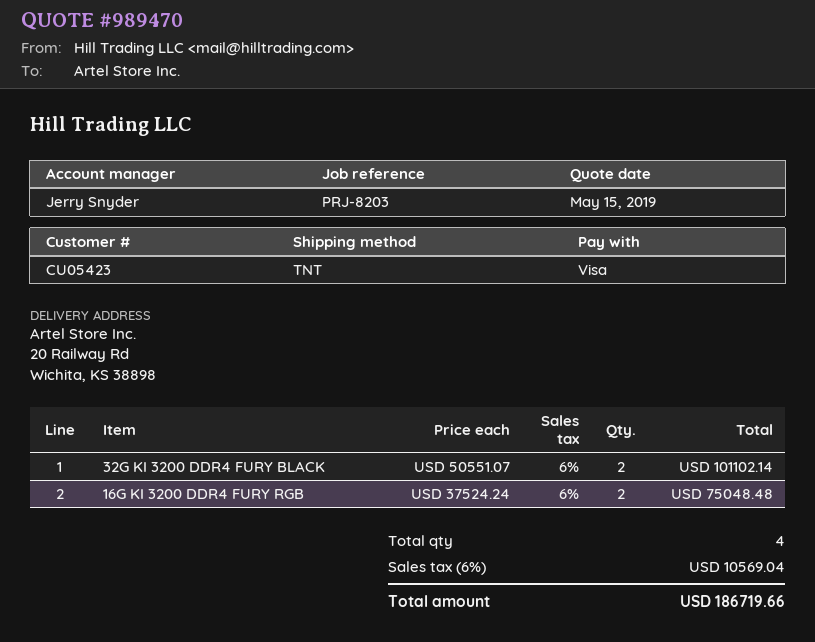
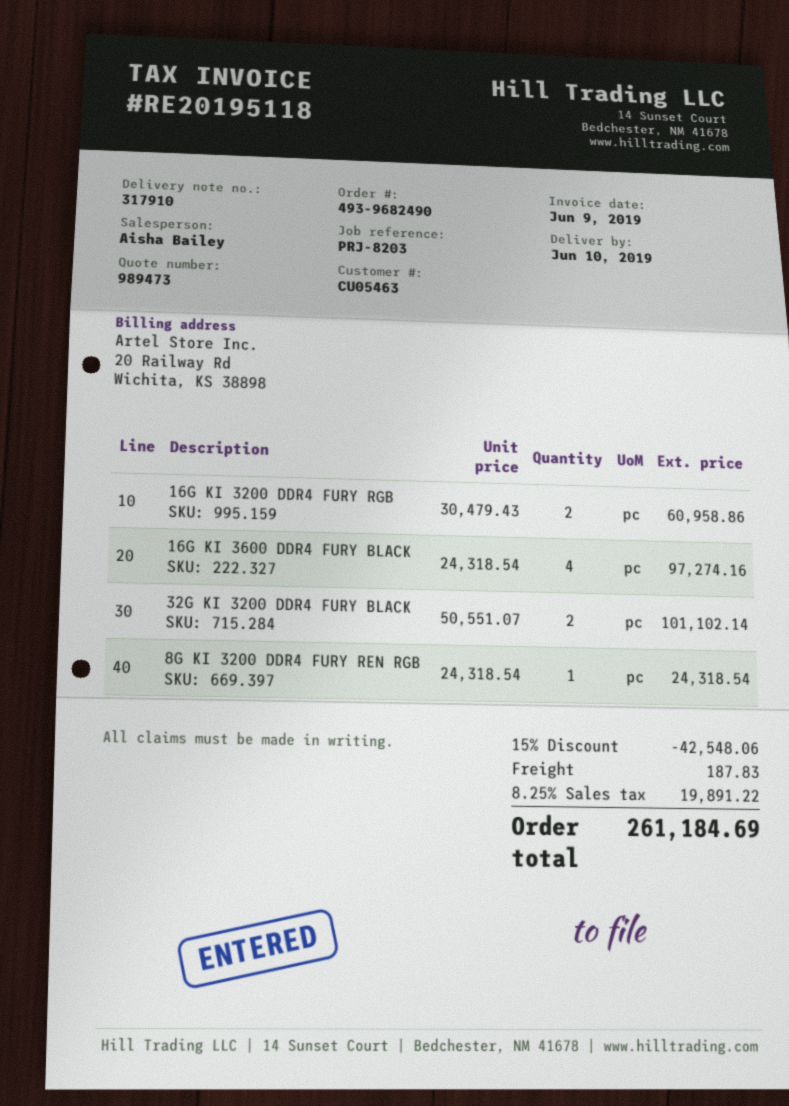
quote number: 989470 -> 989473
customer number: CU05423 -> CU05463
sales rep: Jerry Snyder -> Aisha Bailey
16G KI 3200 DDR4 FURY RGB: 2 x 37524.24 = 75048.48 -> 2 x 30479.43 = 60958.86
16G KI 3600 DDR4 FURY BLACK: none -> 4 x 24318.54 = 97274.16
8G KI 3200 DDR4 FURY REN RGB: none -> 1 x 24318.54 = 24318.54
discount: none -> 15% = 42548.06
shipping: none -> 187.83
tax: 6% = 10569.04 -> 8.25% = 19891.22
total: 186719.66 -> 261184.69

